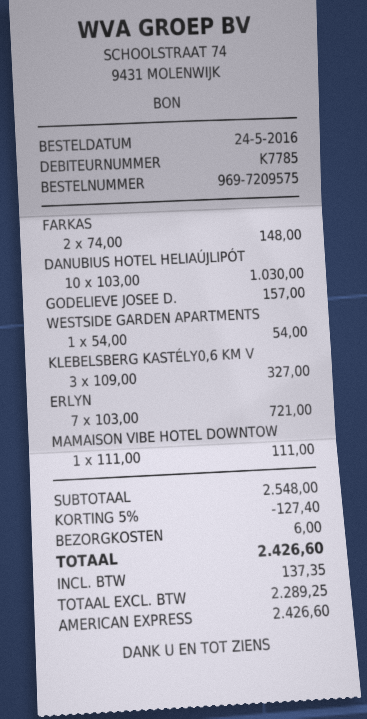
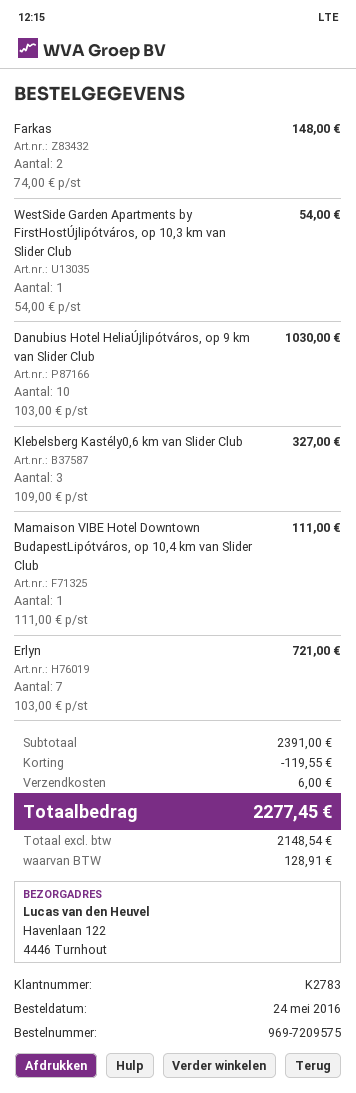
customer number: K7785 -> K2783
GODELIEVE JOSEE D.: 1 x 157.00 = 157.00 -> none
subtotal: 2548.00 -> 2391.00
discount: 127.40 -> 119.55
net: 2289.25 -> 2148.54
tax: 137.35 -> 128.91
total: 2426.60 -> 2277.45

